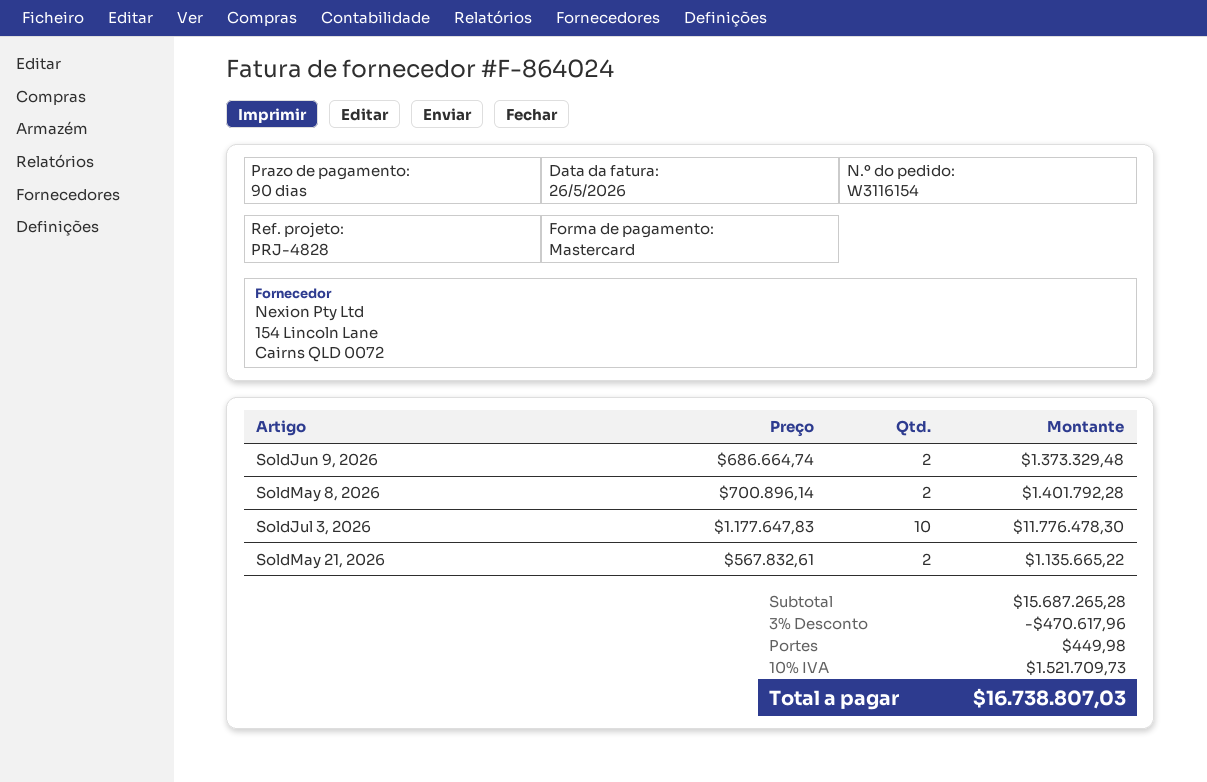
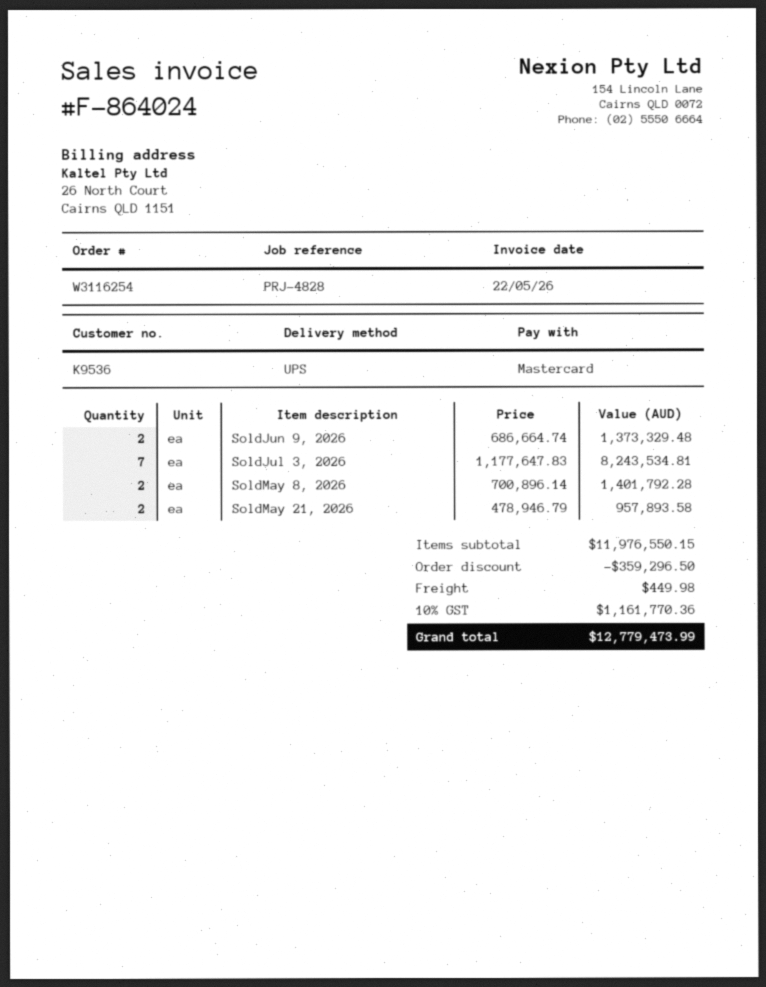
order number: W3116154 -> W3116254
invoice date: 2026-05-26 -> 2026-05-22
SoldJul 3, 2026: 10 x 1177647.83 = 11776478.30 -> 7 x 1177647.83 = 8243534.81
SoldMay 21, 2026: 2 x 567832.61 = 1135665.22 -> 2 x 478946.79 = 957893.58
subtotal: 15687265.28 -> 11976550.15
discount: 470617.96 -> 359296.50
tax: 10% = 1521709.73 -> 10% = 1161770.36
total: 16738807.03 -> 12779473.99

